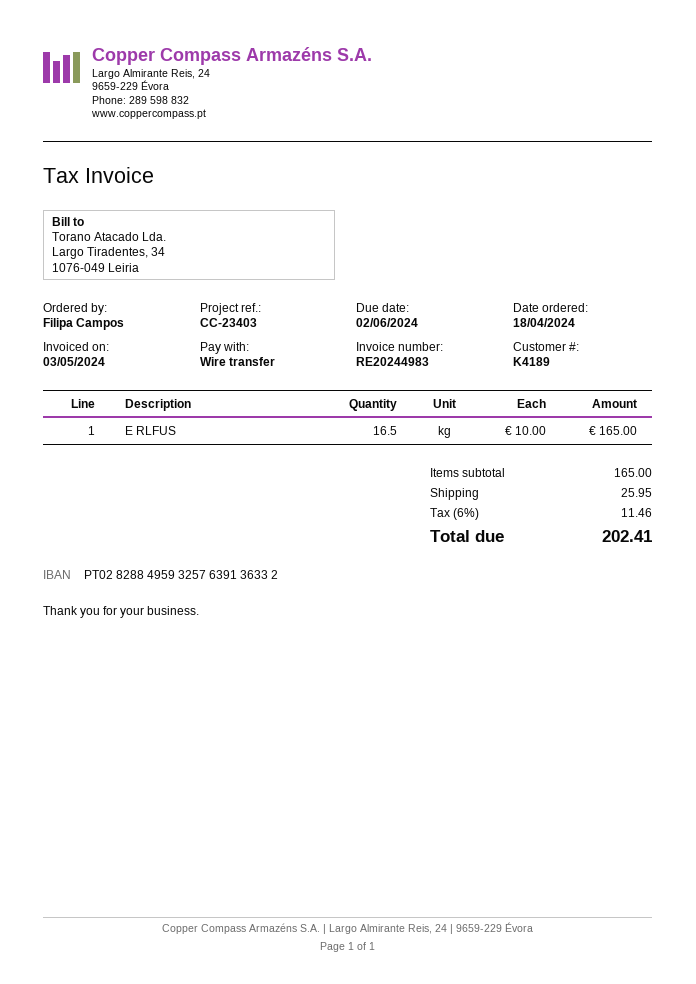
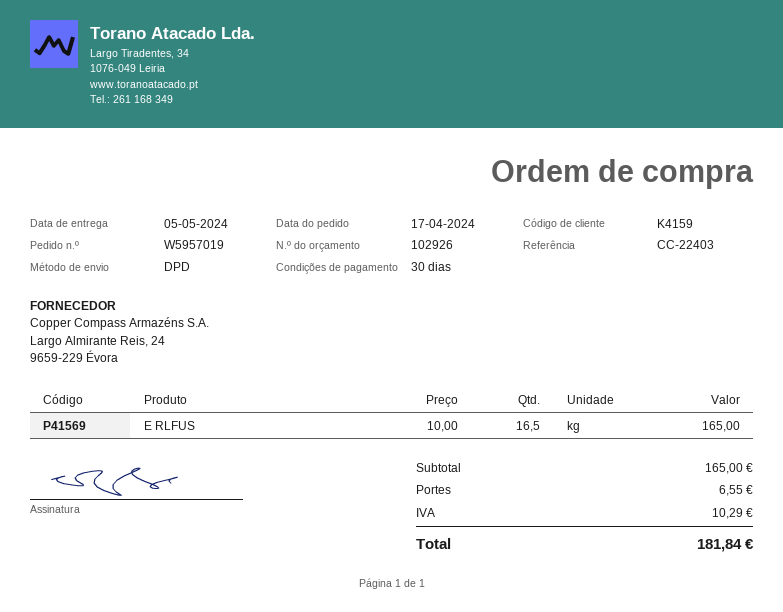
order date: 2024-04-18 -> 2024-04-17
customer number: K4189 -> K4159
reference: CC-23403 -> CC-22403
shipping: 25.95 -> 6.55
tax: 11.46 -> 10.29
total: 202.41 -> 181.84

